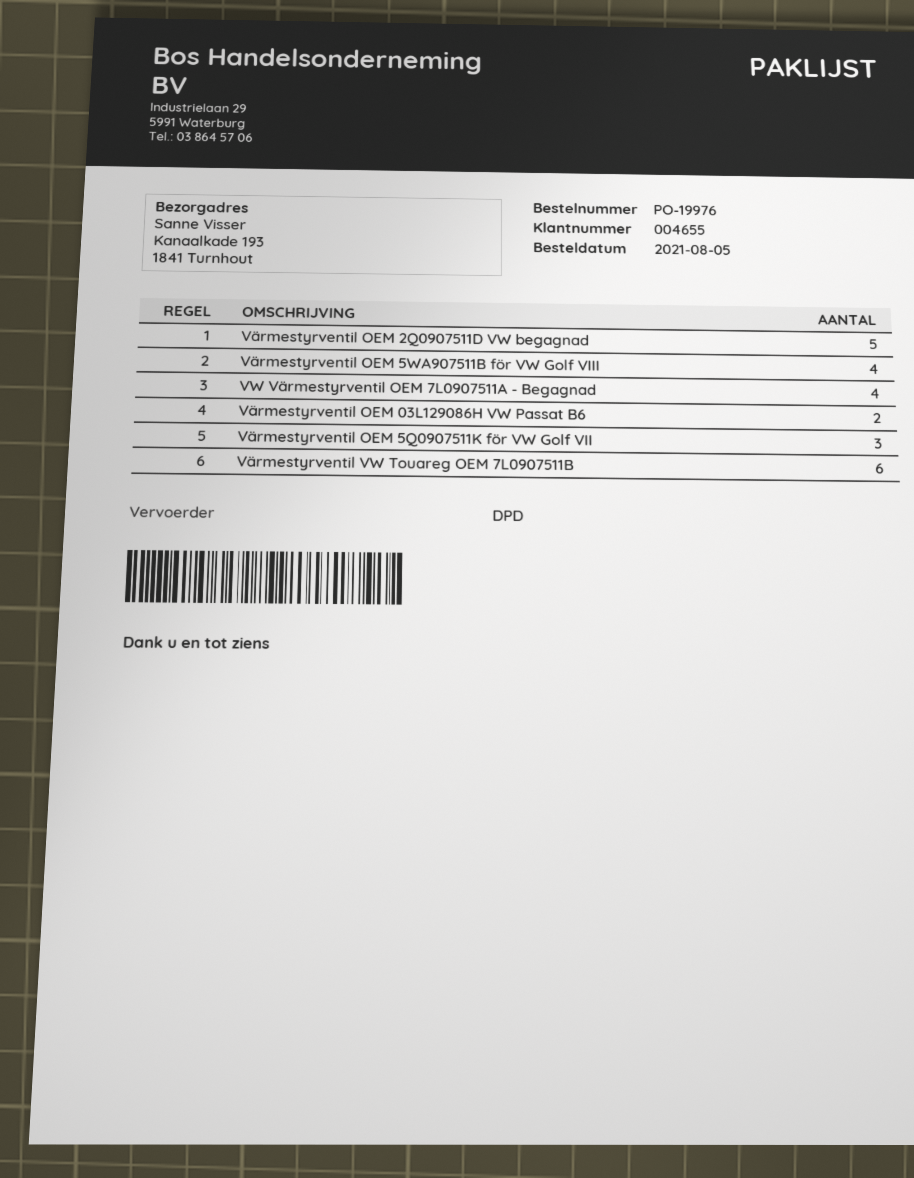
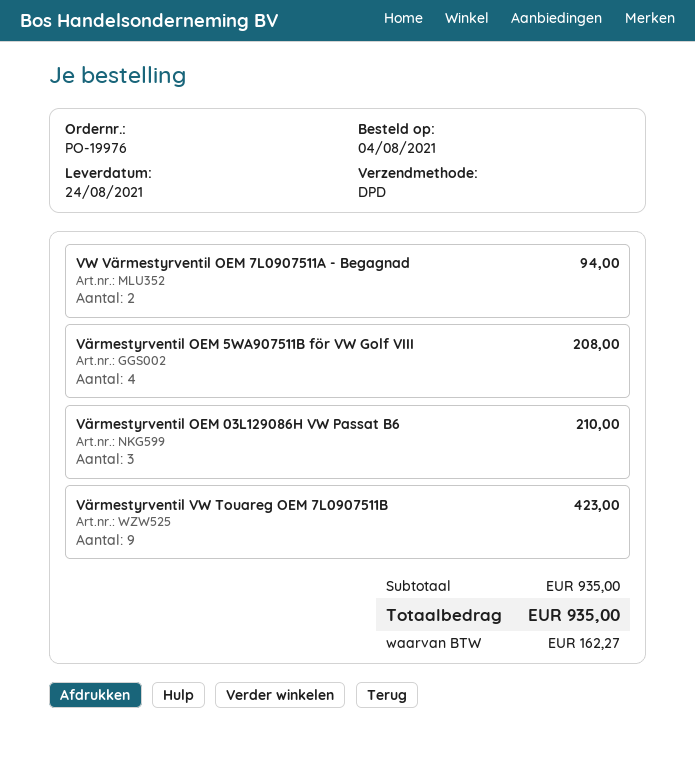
order date: 2021-08-05 -> 2021-08-04
Värmestyrventil OEM 2Q0907511D VW begagnad: 5 -> none
VW Värmestyrventil OEM 7L0907511A - Begagnad: 4 -> 2
Värmestyrventil OEM 03L129086H VW Passat B6: 2 -> 3
Värmestyrventil OEM 5Q0907511K för VW Golf VII: 3 -> none
Värmestyrventil VW Touareg OEM 7L0907511B: 6 -> 9

